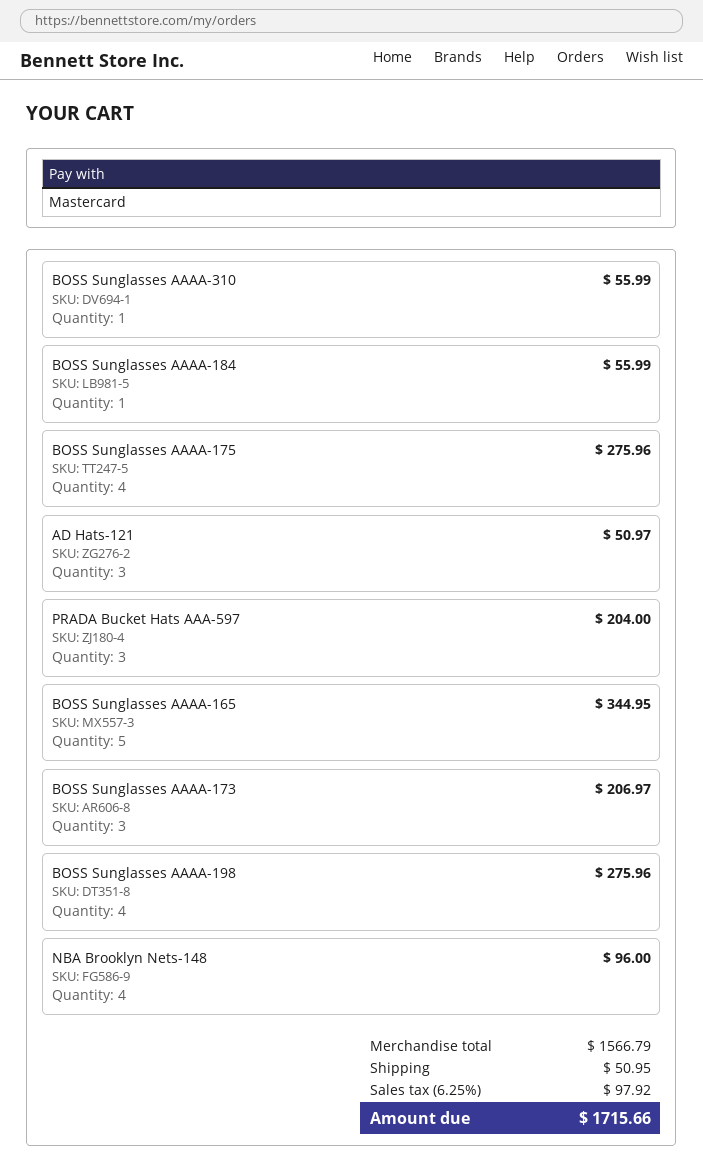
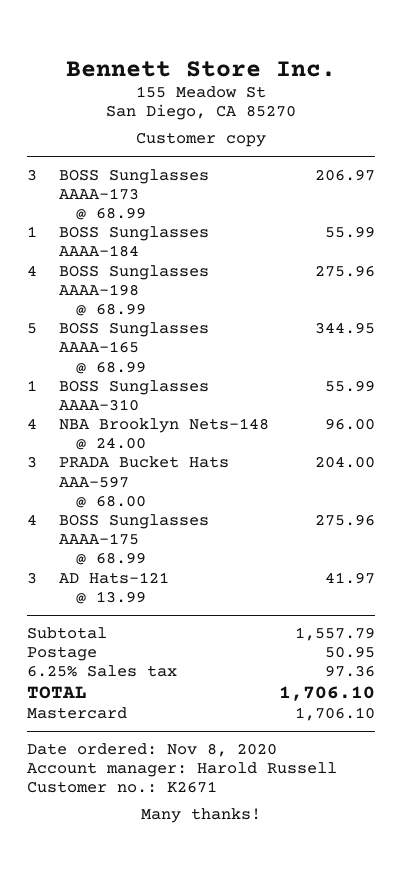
AD Hats-121: 3 for 50.97 -> 3 for 41.97
subtotal: 1566.79 -> 1557.79
tax: 6.25% = 97.92 -> 6.25% = 97.36
total: 1715.66 -> 1706.10

